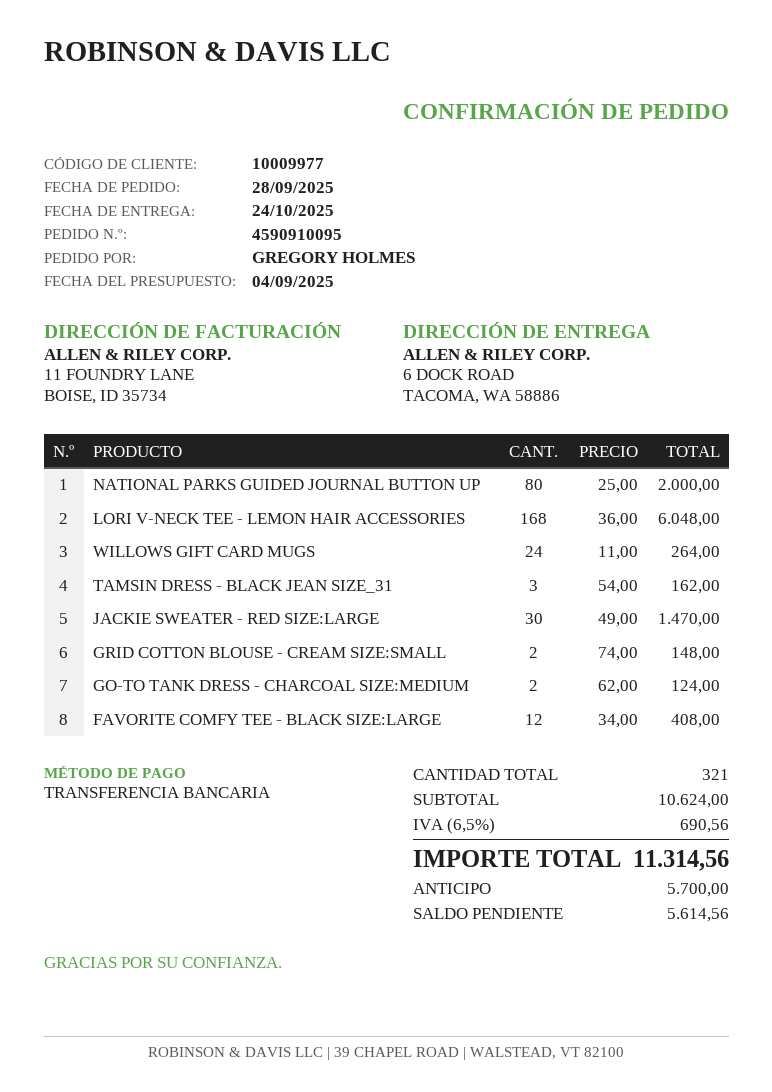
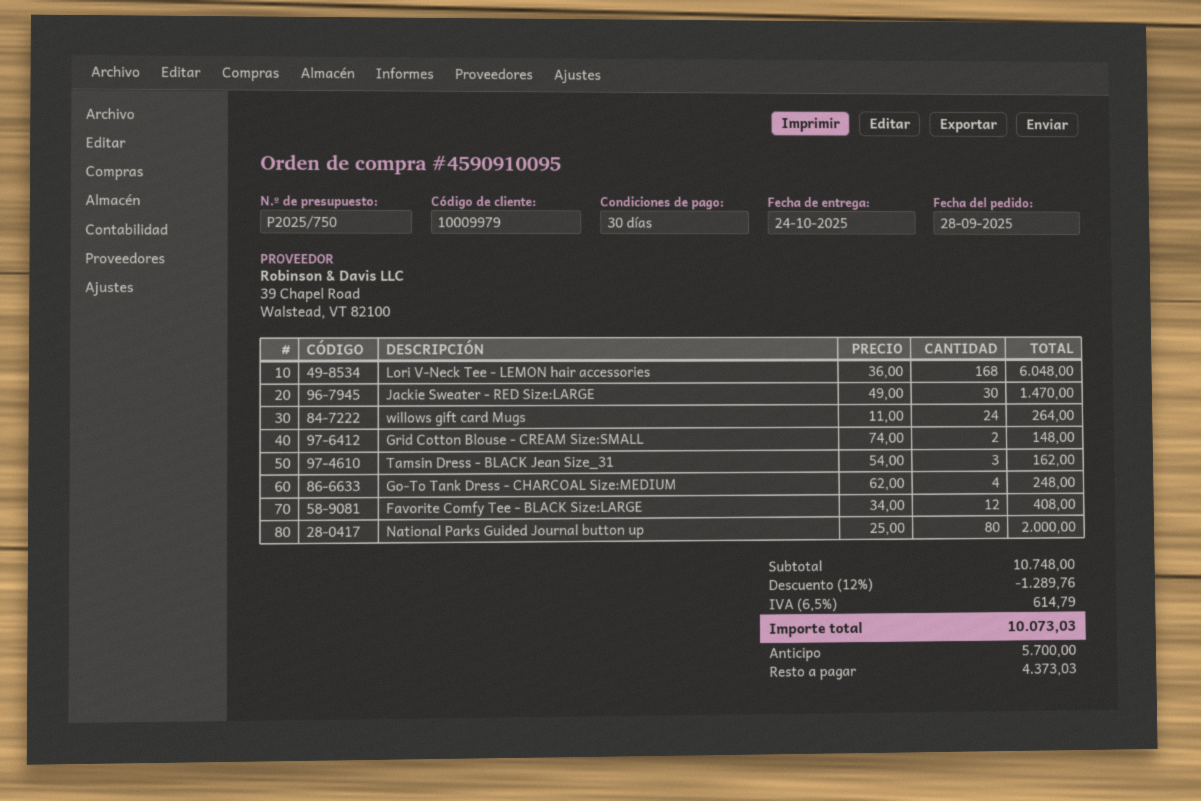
customer number: 10009977 -> 10009979
GO-TO TANK DRESS - CHARCOAL SIZE:MEDIUM: 2 x 62.00 = 124.00 -> 4 x 62.00 = 248.00
subtotal: 10624.00 -> 10748.00
discount: none -> 12% = 1289.76
tax: 6.5% = 690.56 -> 6.5% = 614.79
total: 11314.56 -> 10073.03
balance: 5614.56 -> 4373.03

